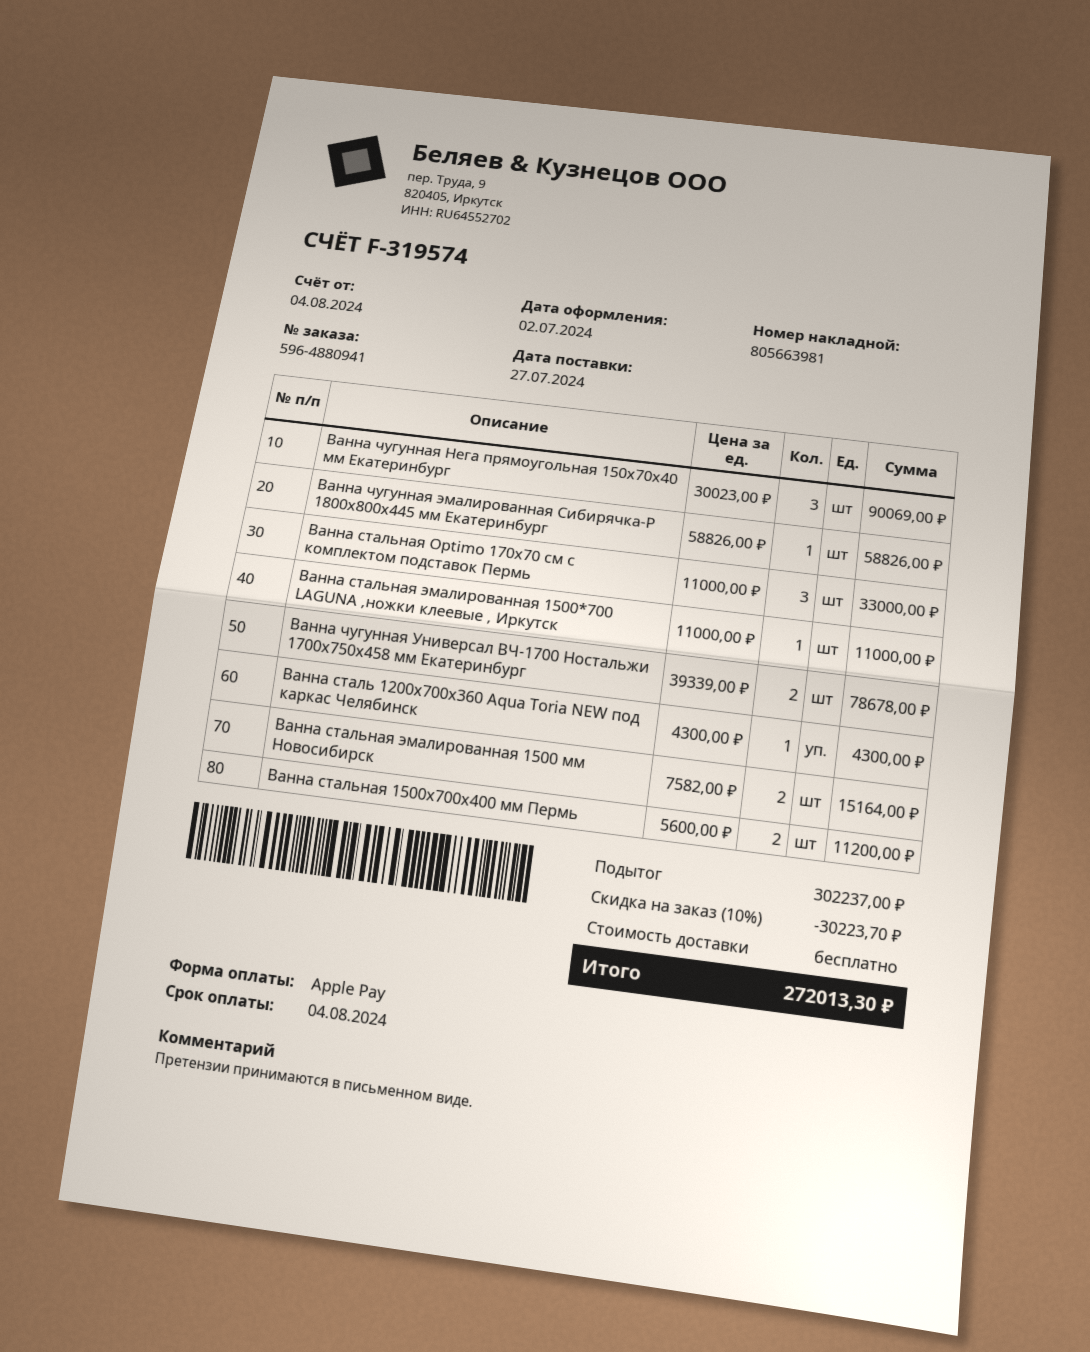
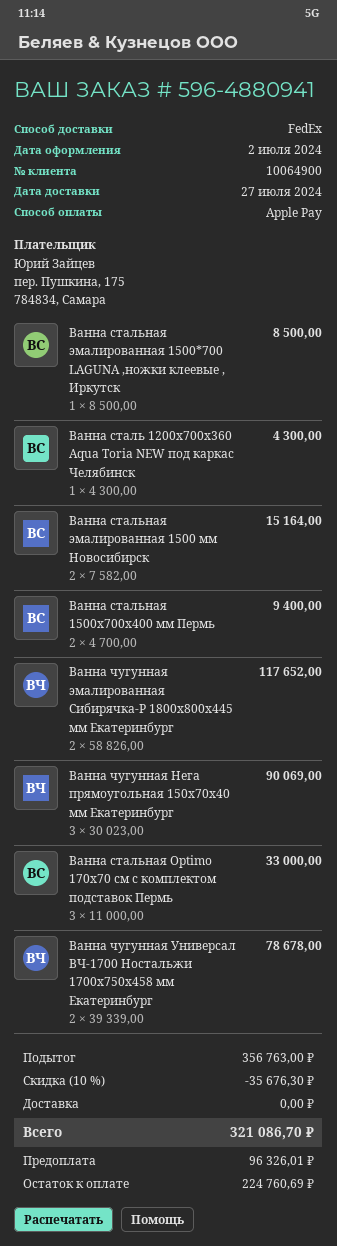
Ванна чугунная эмалированная Сибирячка-Р 1800х800х445 мм Екатеринбург: 1 x 58826.00 = 58826.00 -> 2 x 58826.00 = 117652.00
Ванна стальная эмалированная 1500*700 LAGUNA ,ножки клеевые , Иркутск: 1 x 11000.00 = 11000.00 -> 1 x 8500.00 = 8500.00
Ванна стальная 1500х700х400 мм Пермь: 2 x 5600.00 = 11200.00 -> 2 x 4700.00 = 9400.00
subtotal: 302237.00 -> 356763.00
discount: 10% = 30223.70 -> 10% = 35676.30
total: 272013.30 -> 321086.70

